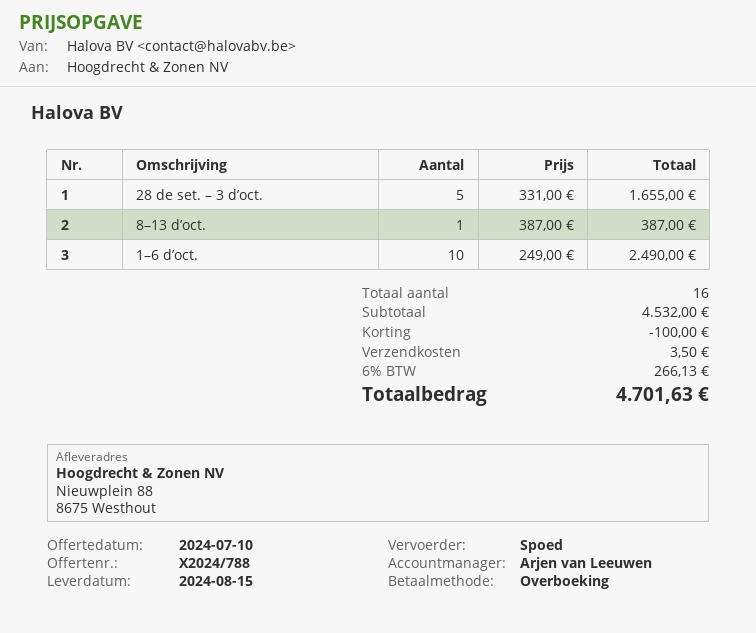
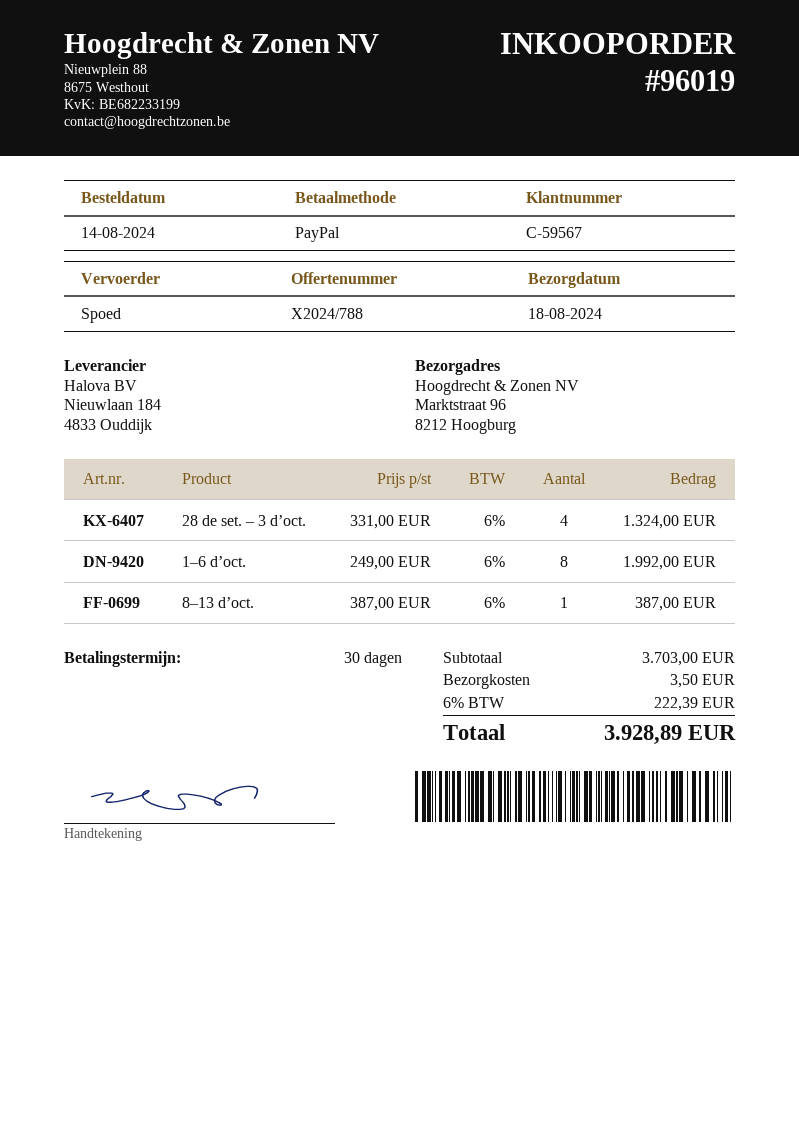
delivery date: 2024-08-15 -> 2024-08-18
payment method: bank transfer -> PayPal
ship to: Nieuwplein 88, 8675 Westhout -> Marktstraat 96, 8212 Hoogburg
28 de set. – 3 d’oct.: 5 x 331.00 = 1655.00 -> 4 x 331.00 = 1324.00
1–6 d’oct.: 10 x 249.00 = 2490.00 -> 8 x 249.00 = 1992.00
subtotal: 4532.00 -> 3703.00
discount: 100.00 -> none
tax: 6% = 266.13 -> 6% = 222.39
total: 4701.63 -> 3928.89

